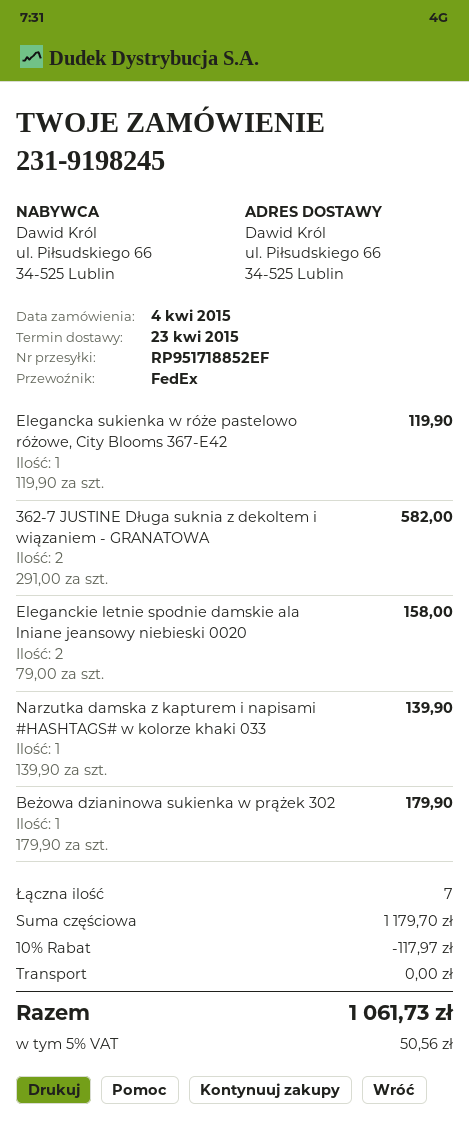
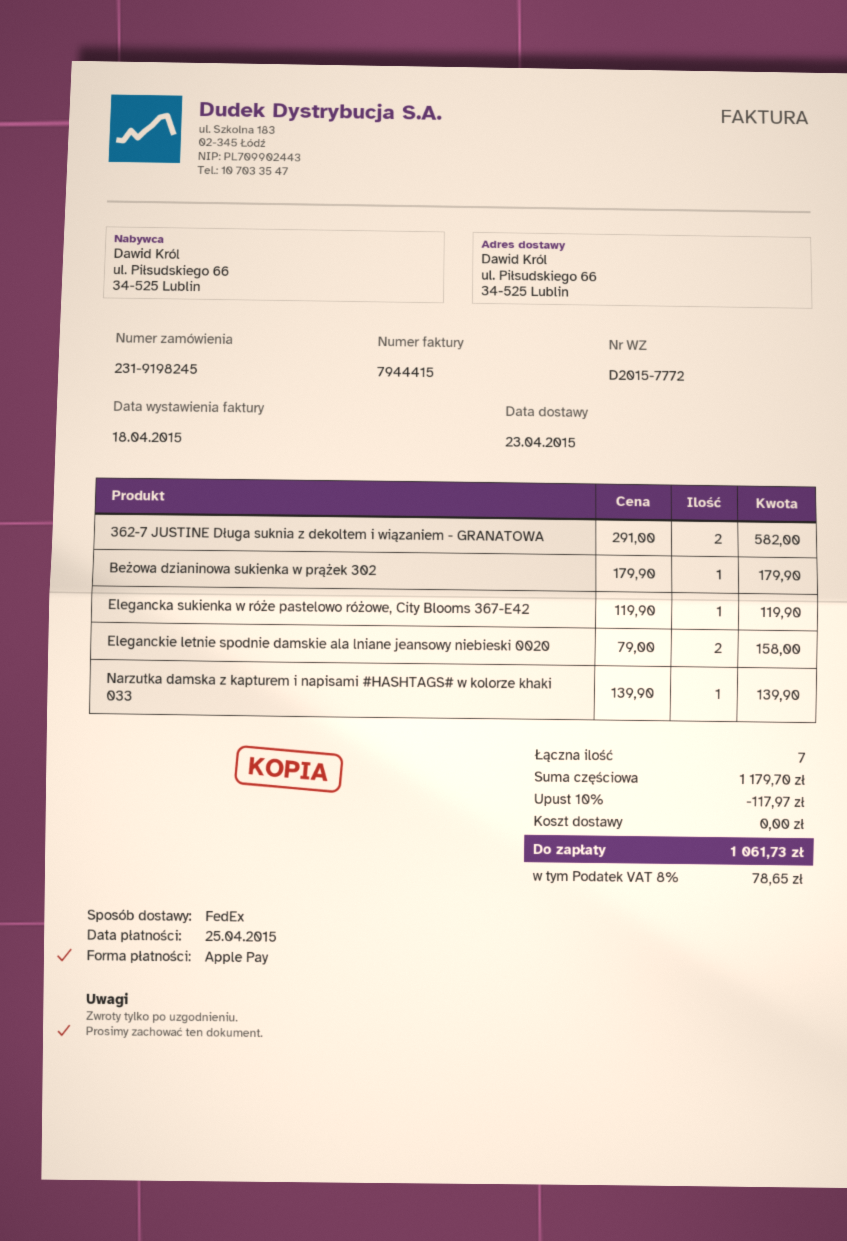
tax: 5% = 50.56 -> 8% = 78.65

